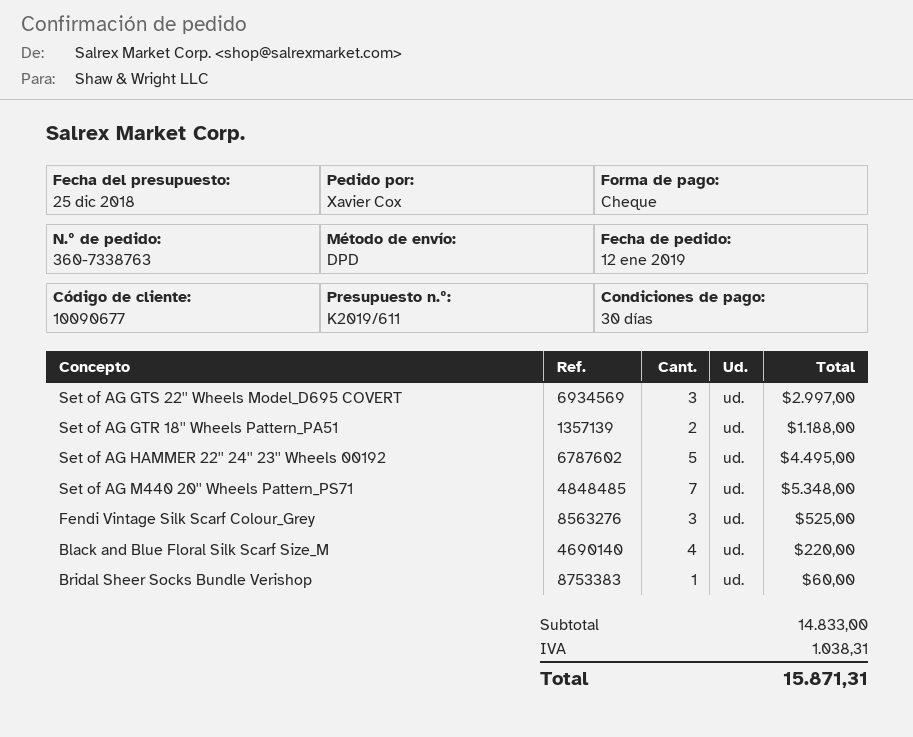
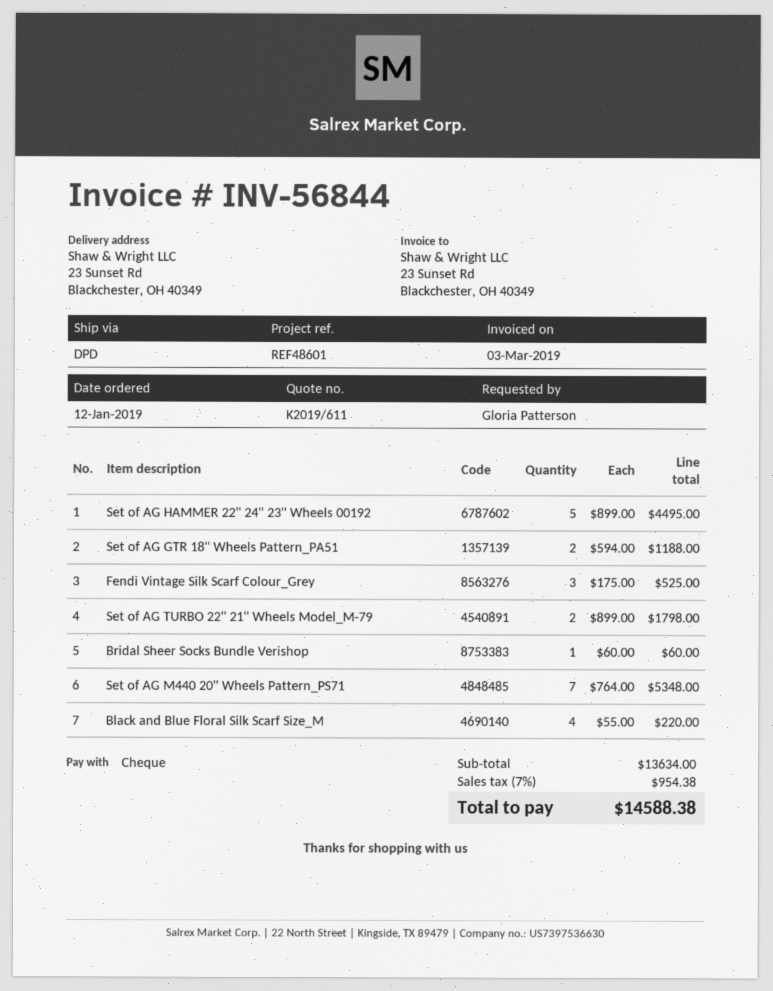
ordered by: Xavier Cox -> Gloria Patterson
Set of AG GTS 22'' Wheels Model_D695 COVERT: 3 for 2997.00 -> none
Set of AG TURBO 22'' 21'' Wheels Model_M-79: none -> 2 for 1798.00
subtotal: 14833.00 -> 13634.00
tax: 1038.31 -> 954.38
total: 15871.31 -> 14588.38

